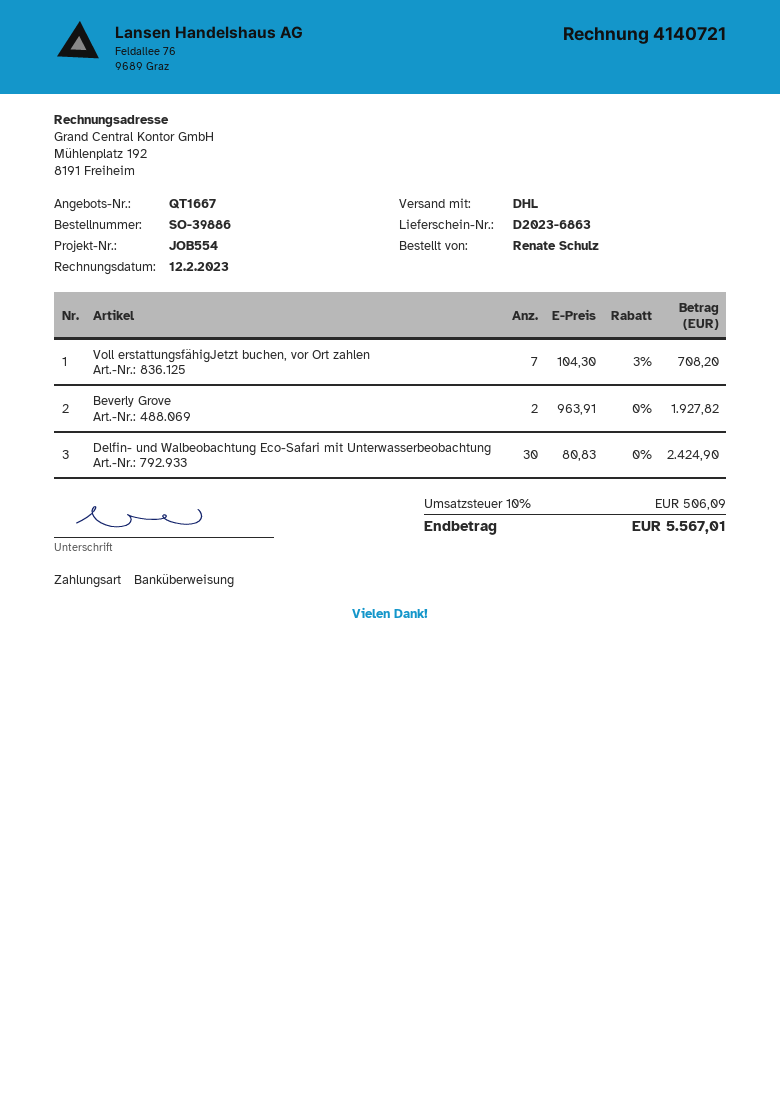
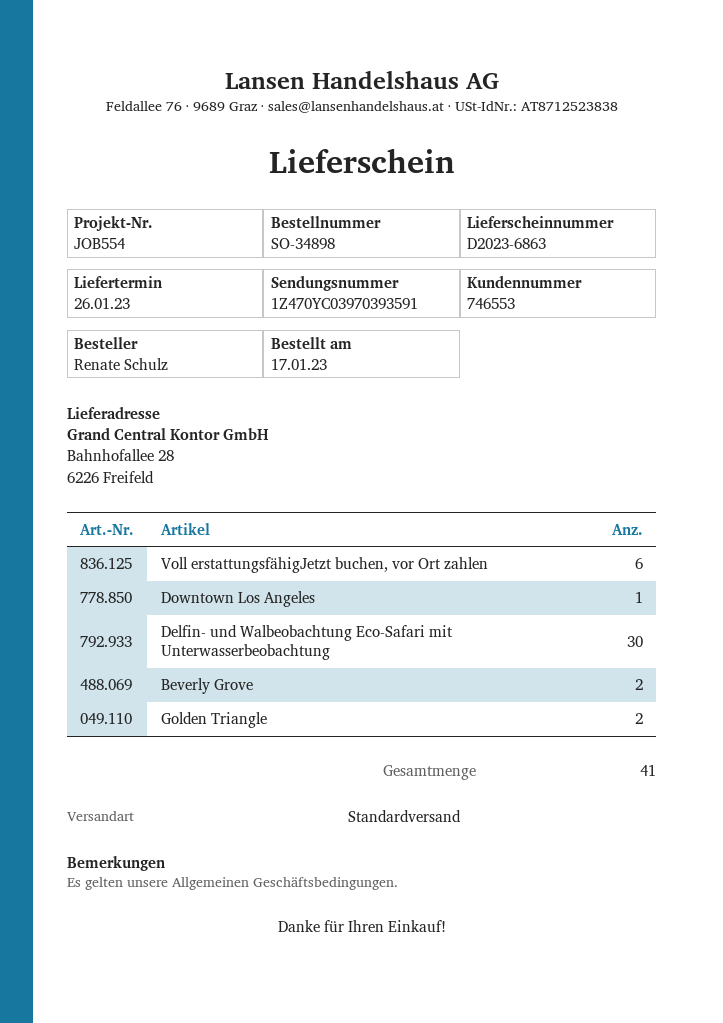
order number: SO-39886 -> SO-34898
shipping method: DHL -> standard
Voll erstattungsfähigJetzt buchen, vor Ort zahlen: 7 -> 6
Downtown Los Angeles: none -> 1
Golden Triangle: none -> 2

